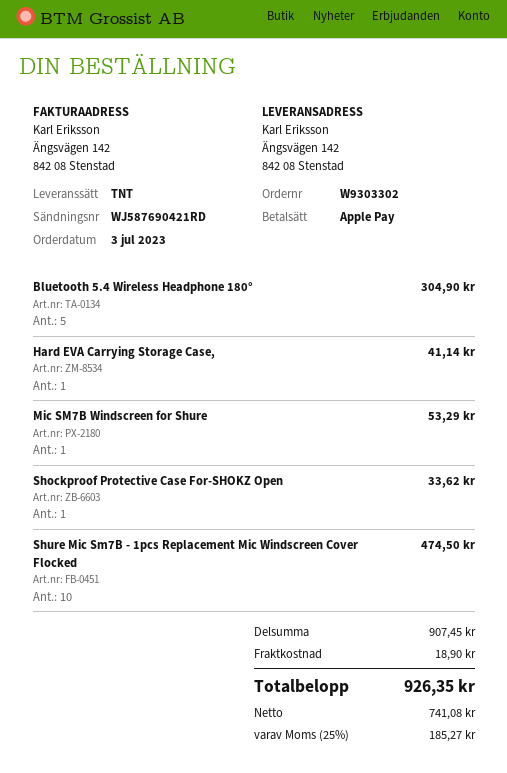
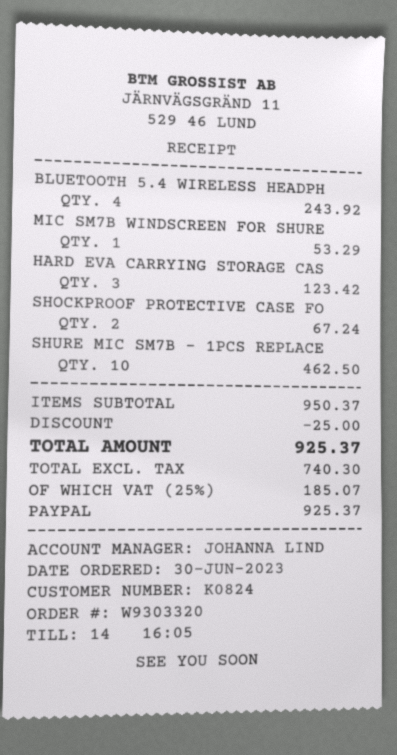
order number: W9303302 -> W9303320
order date: 2023-07-03 -> 2023-06-30
payment method: Apple Pay -> PayPal
Bluetooth 5.4 Wireless Headphone 180°: 5 for 304.90 -> 4 for 243.92
Hard EVA Carrying Storage Case,: 1 for 41.14 -> 3 for 123.42
Shockproof Protective Case For-SHOKZ Open: 1 for 33.62 -> 2 for 67.24
Shure Mic Sm7B - 1pcs Replacement Mic Windscreen Cover Flocked: 10 for 474.50 -> 10 for 462.50
subtotal: 907.45 -> 950.37
discount: none -> 25.00
shipping: 18.90 -> none
net: 741.08 -> 740.30
tax: 25% = 185.27 -> 25% = 185.07
total: 926.35 -> 925.37

